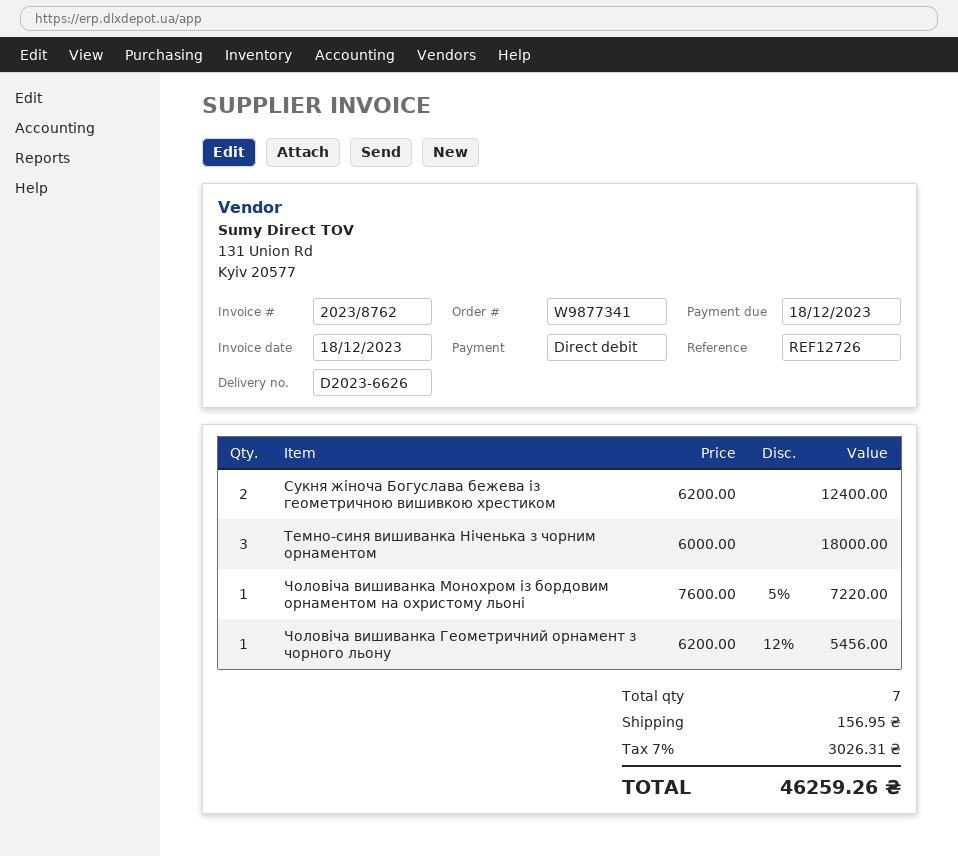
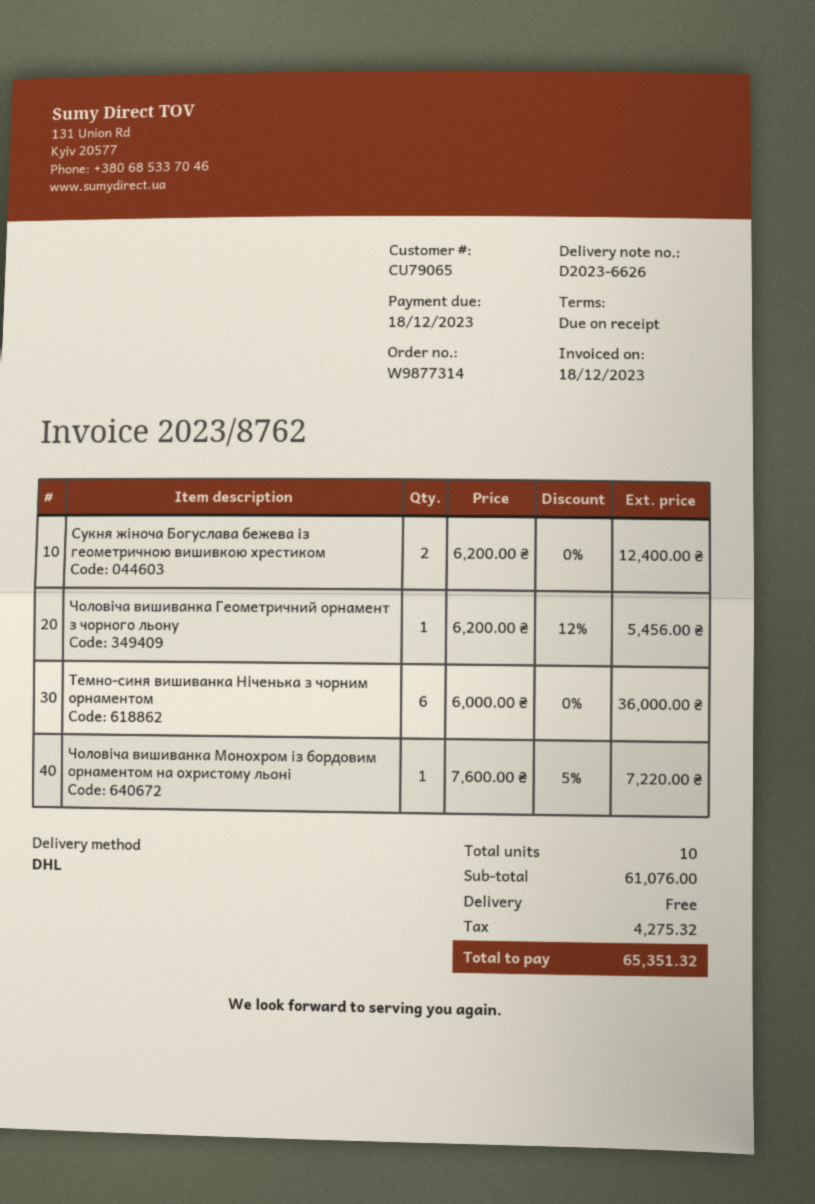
order number: W9877341 -> W9877314
Темно-синя вишиванка Ніченька з чорним орнаментом: 3 x 6000.00 = 18000.00 -> 6 x 6000.00 = 36000.00
total quantity: 7 -> 10
shipping: 156.95 -> 0.00
tax: 3026.31 -> 4275.32
total: 46259.26 -> 65351.32

